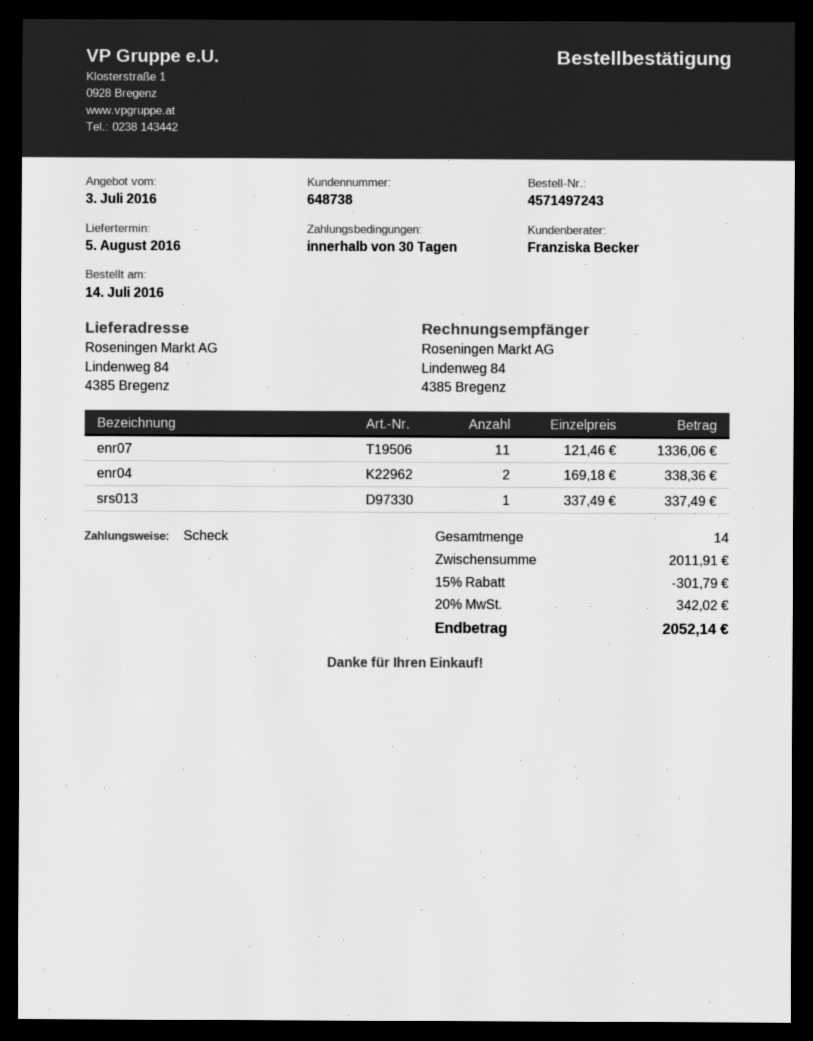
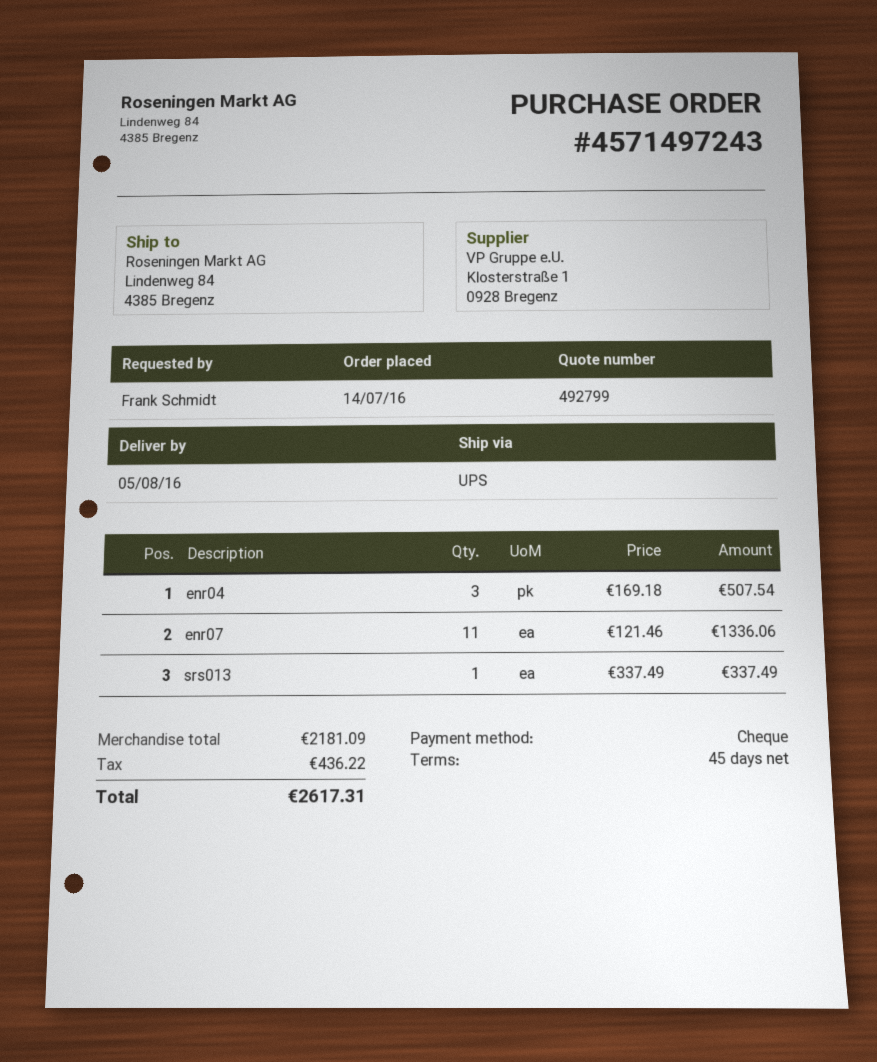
payment terms: 30 days -> 45 days
enr04: 2 x 169.18 = 338.36 -> 3 x 169.18 = 507.54
subtotal: 2011.91 -> 2181.09
discount: 15% = 301.79 -> none
tax: 342.02 -> 436.22
total: 2052.14 -> 2617.31

